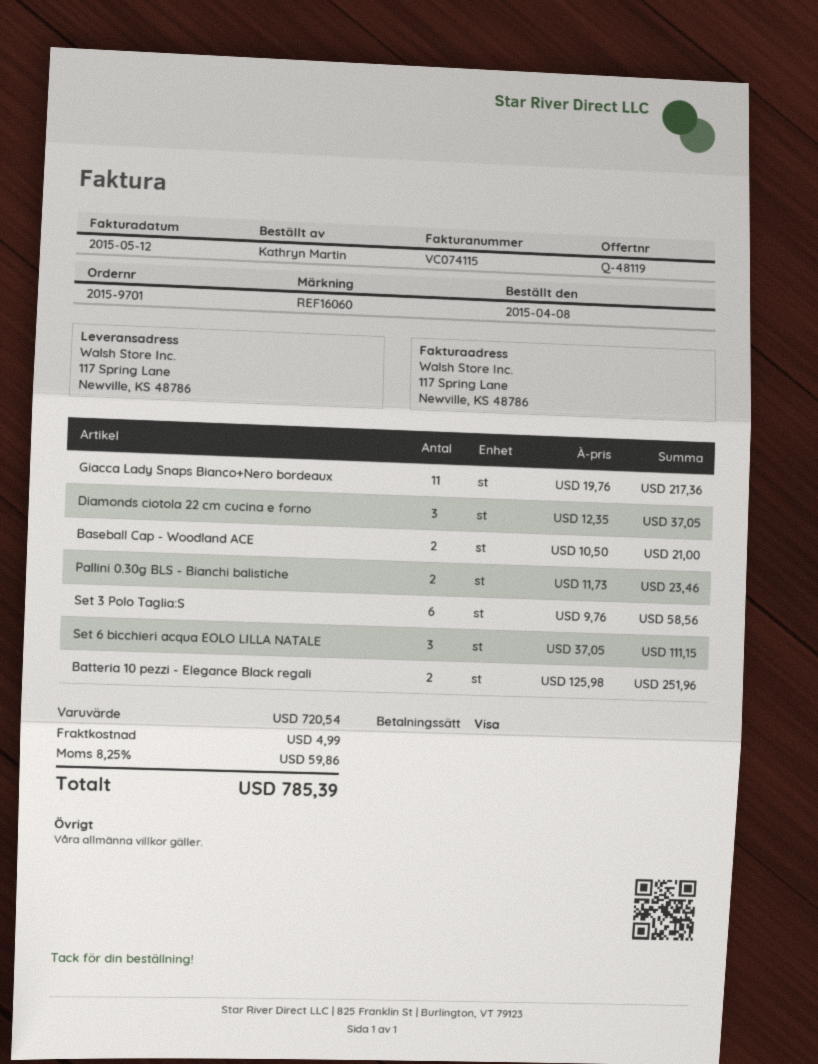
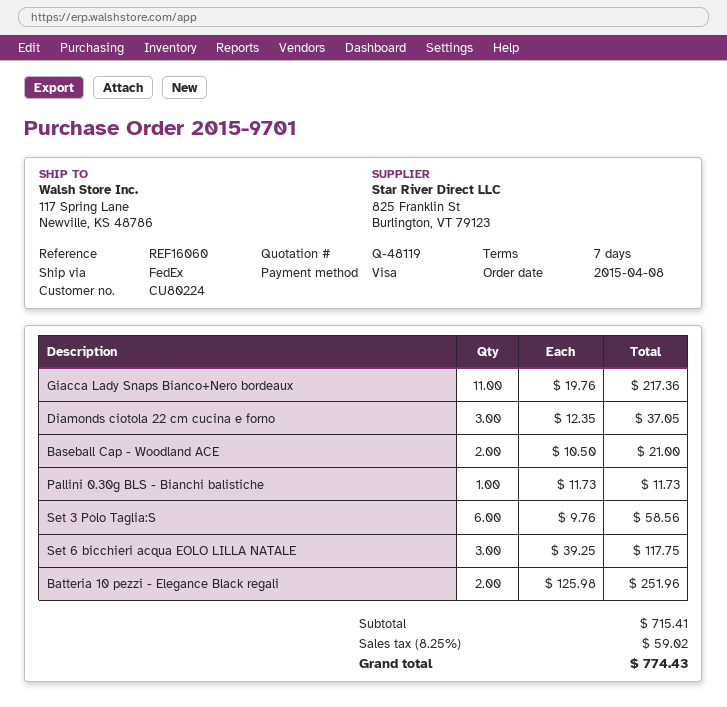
Pallini 0.30g BLS - Bianchi balistiche: 2 x 11.73 = 23.46 -> 1 x 11.73 = 11.73
Set 6 bicchieri acqua EOLO LILLA NATALE: 3 x 37.05 = 111.15 -> 3 x 39.25 = 117.75
subtotal: 720.54 -> 715.41
shipping: 4.99 -> none
tax: 8.25% = 59.86 -> 8.25% = 59.02
total: 785.39 -> 774.43

